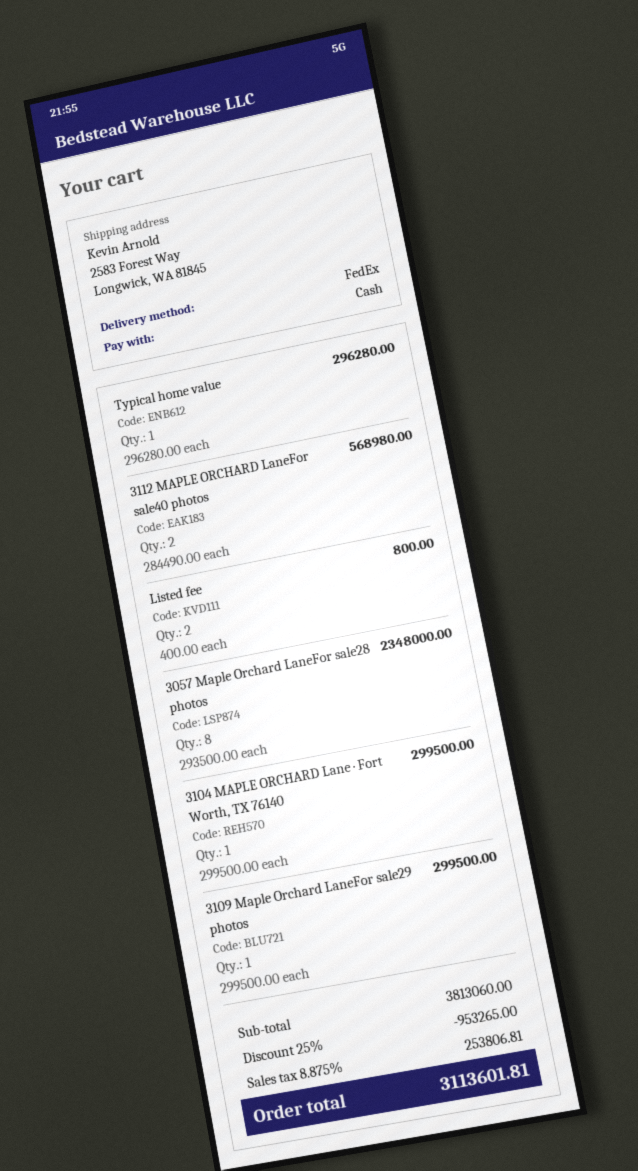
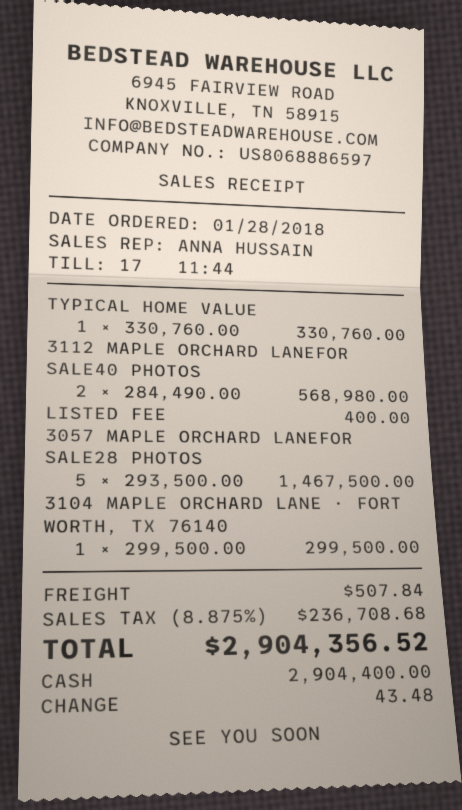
Typical home value: 1 x 296280.00 = 296280.00 -> 1 x 330760.00 = 330760.00
Listed fee: 2 x 400.00 = 800.00 -> 1 x 400.00 = 400.00
3057 Maple Orchard LaneFor sale28 photos: 8 x 293500.00 = 2348000.00 -> 5 x 293500.00 = 1467500.00
3109 Maple Orchard LaneFor sale29 photos: 1 x 299500.00 = 299500.00 -> none
discount: 25% = 953265.00 -> none
shipping: none -> 507.84
tax: 8.875% = 253806.81 -> 8.875% = 236708.68
total: 3113601.81 -> 2904356.52

